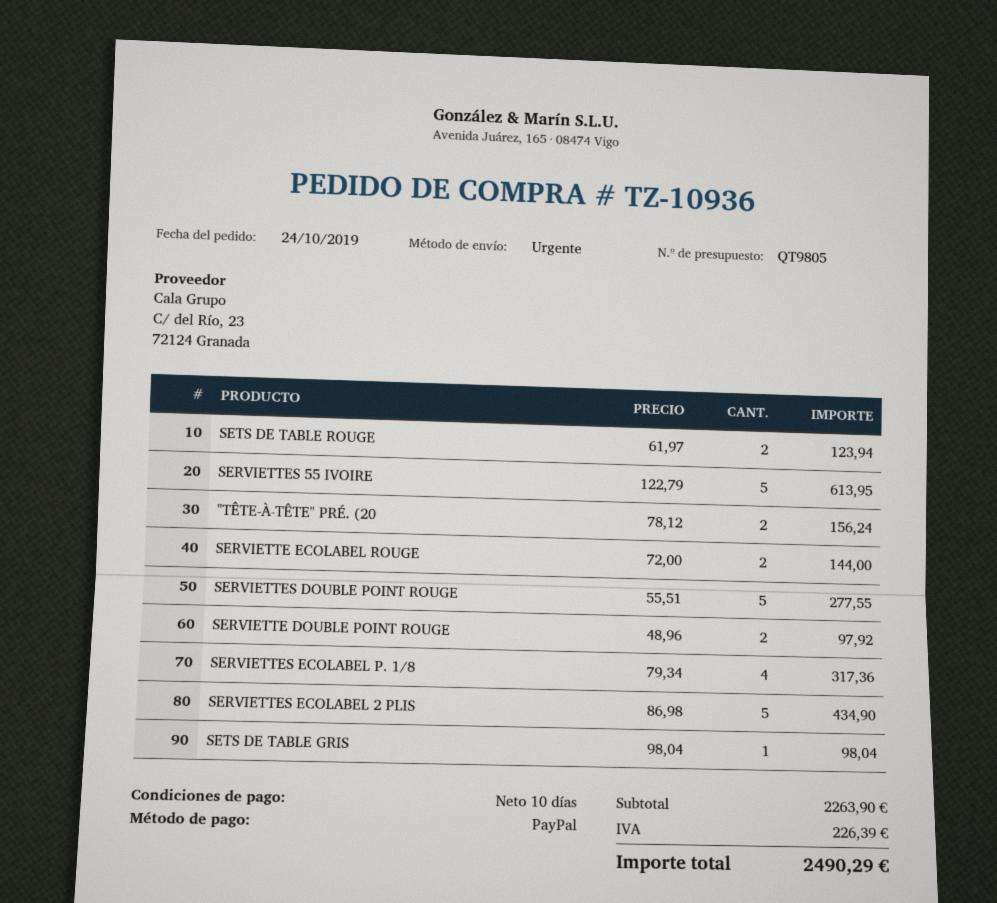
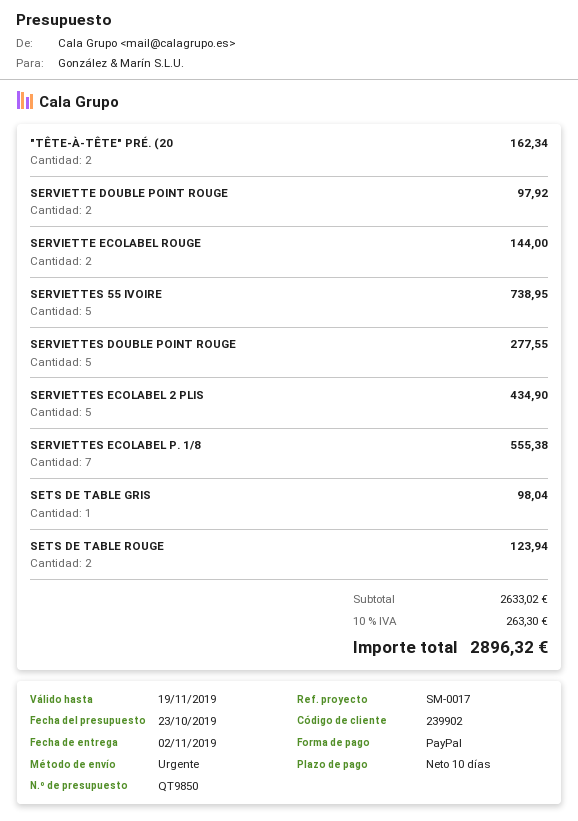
quote number: QT9805 -> QT9850
SERVIETTES 55 IVOIRE: 5 for 613.95 -> 5 for 738.95
"TÊTE-À-TÊTE" PRÉ. (20: 2 for 156.24 -> 2 for 162.34
SERVIETTES ECOLABEL P. 1/8: 4 for 317.36 -> 7 for 555.38
subtotal: 2263.90 -> 2633.02
tax: 226.39 -> 263.30
total: 2490.29 -> 2896.32

